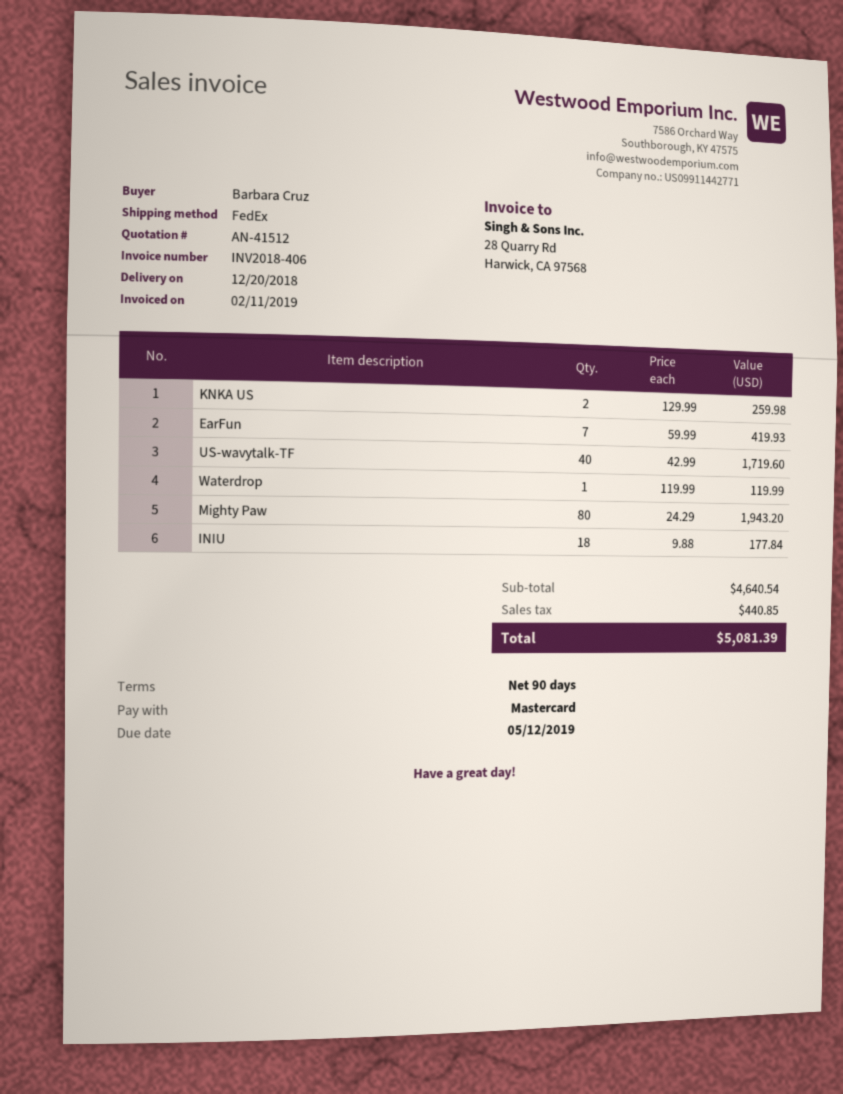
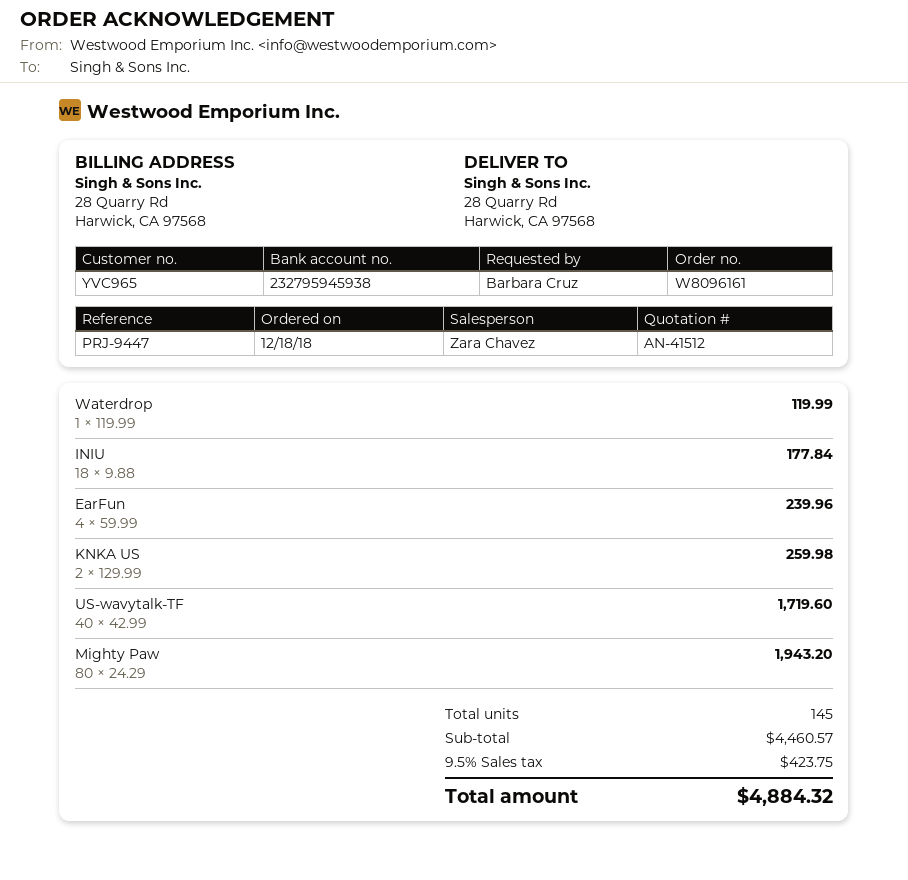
EarFun: 7 x 59.99 = 419.93 -> 4 x 59.99 = 239.96
subtotal: 4640.54 -> 4460.57
tax: 440.85 -> 423.75
total: 5081.39 -> 4884.32

